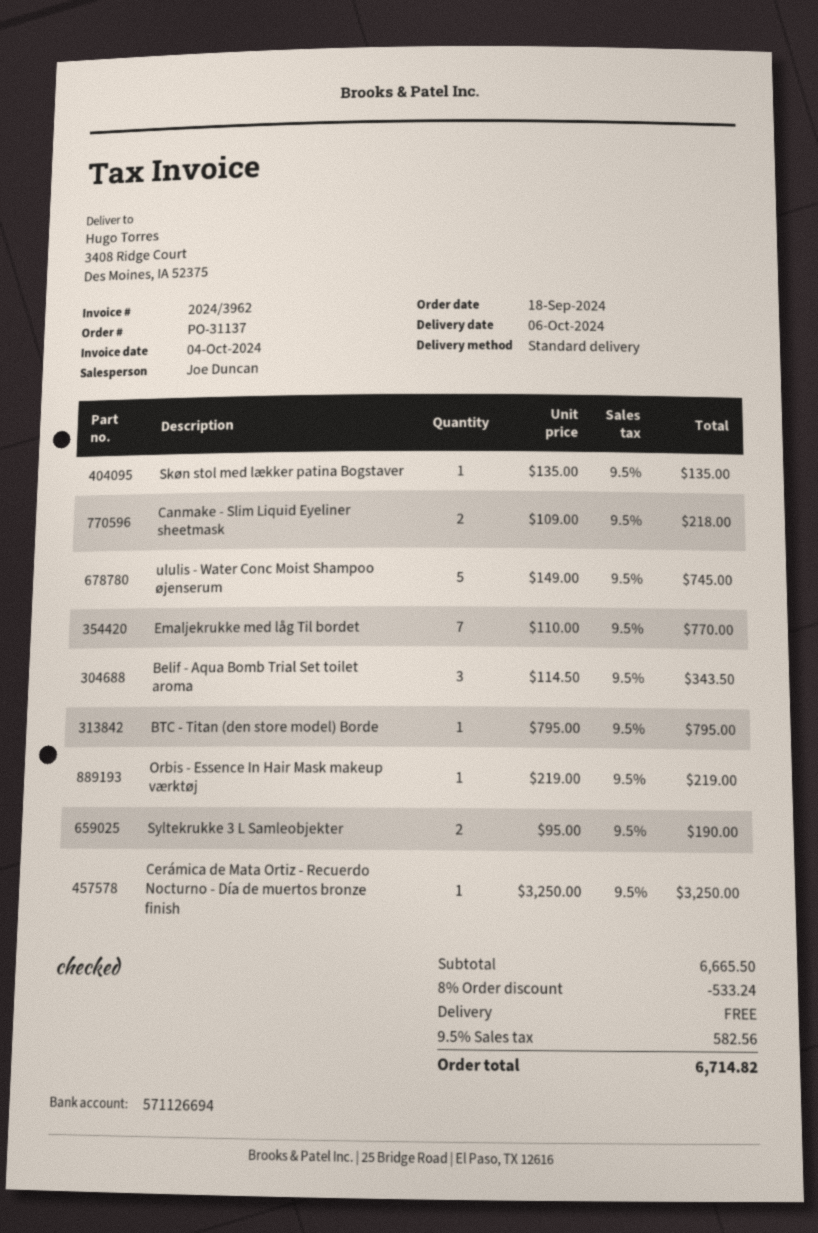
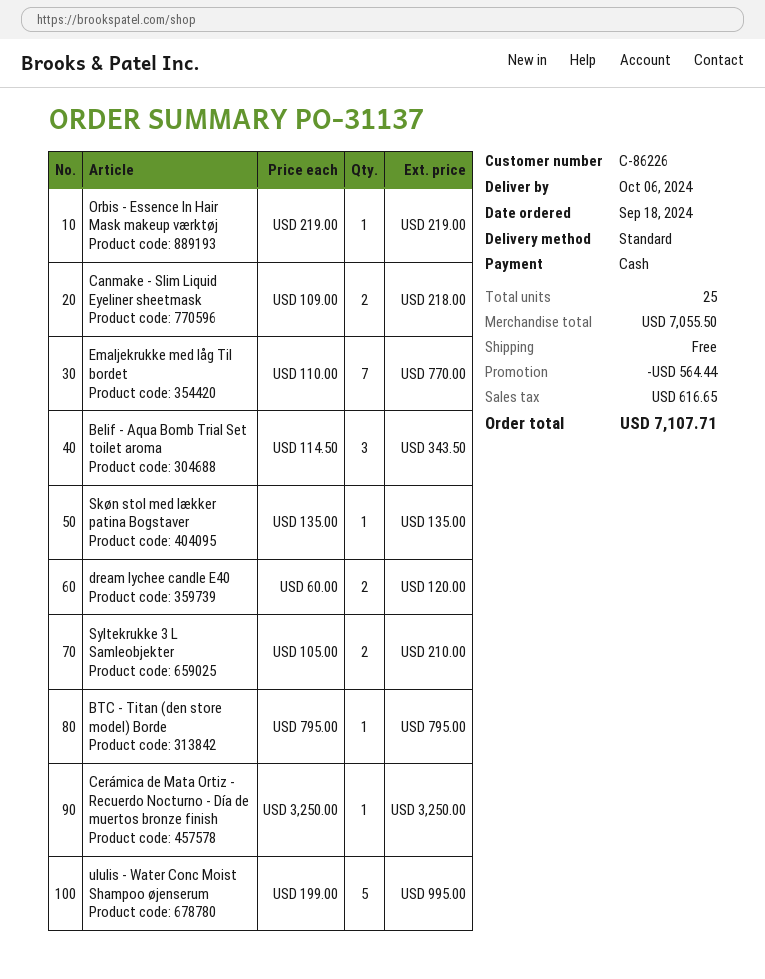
ululis - Water Conc Moist Shampoo øjenserum: 5 x 149.00 = 745.00 -> 5 x 199.00 = 995.00
Syltekrukke 3 L Samleobjekter: 2 x 95.00 = 190.00 -> 2 x 105.00 = 210.00
dream lychee candle E40: none -> 2 x 60.00 = 120.00
subtotal: 6665.50 -> 7055.50
discount: 533.24 -> 564.44
tax: 582.56 -> 616.65
total: 6714.82 -> 7107.71

